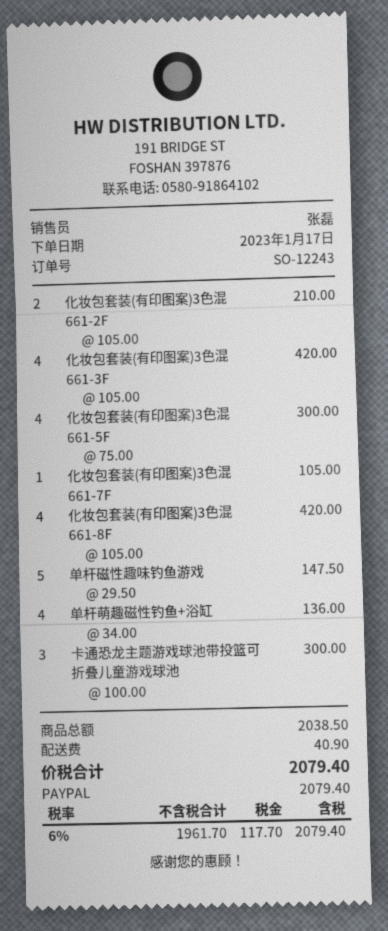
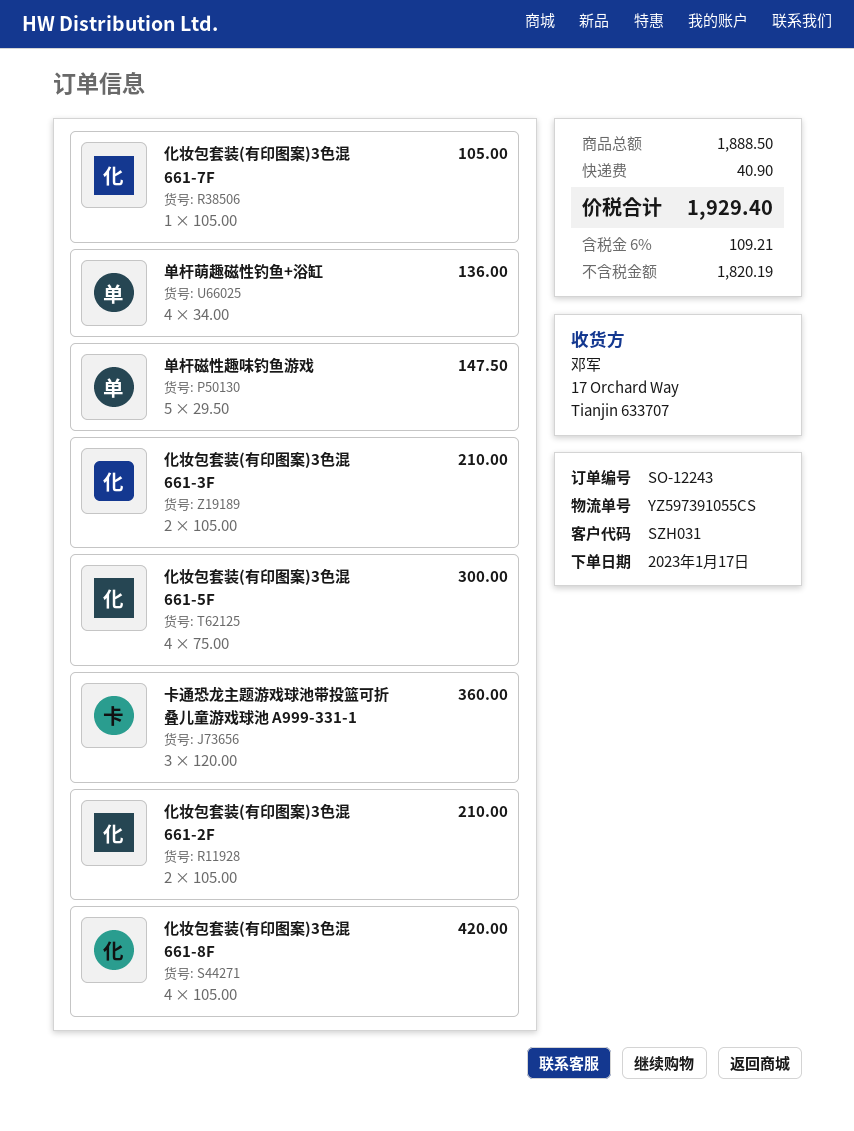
化妆包套装(有印图案)3色混 661-3F: 4 x 105.00 = 420.00 -> 2 x 105.00 = 210.00
卡通恐龙主题游戏球池带投篮可折叠儿童游戏球池: 3 x 100.00 = 300.00 -> 3 x 120.00 = 360.00
subtotal: 2038.50 -> 1888.50
net: 1961.70 -> 1820.19
tax: 6% = 117.70 -> 6% = 109.21
total: 2079.40 -> 1929.40

